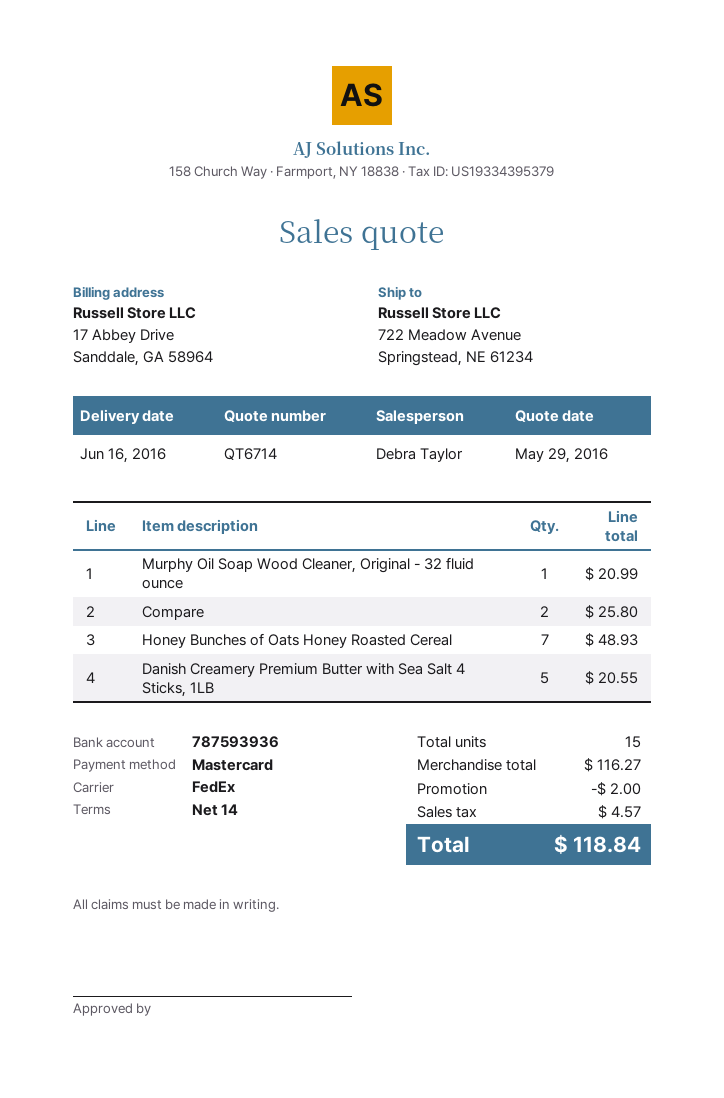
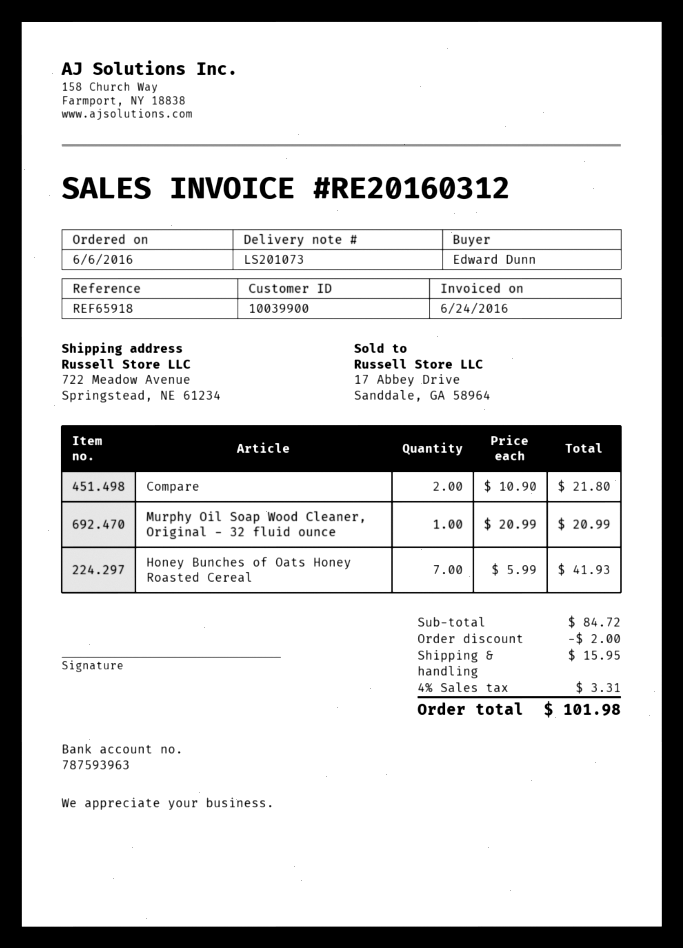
bank account: 787593936 -> 787593963
Compare: 2 for 25.80 -> 2 for 21.80
Honey Bunches of Oats Honey Roasted Cereal: 7 for 48.93 -> 7 for 41.93
Danish Creamery Premium Butter with Sea Salt 4 Sticks, 1LB: 5 for 20.55 -> none
subtotal: 116.27 -> 84.72
shipping: none -> 15.95
tax: 4.57 -> 3.31
total: 118.84 -> 101.98

